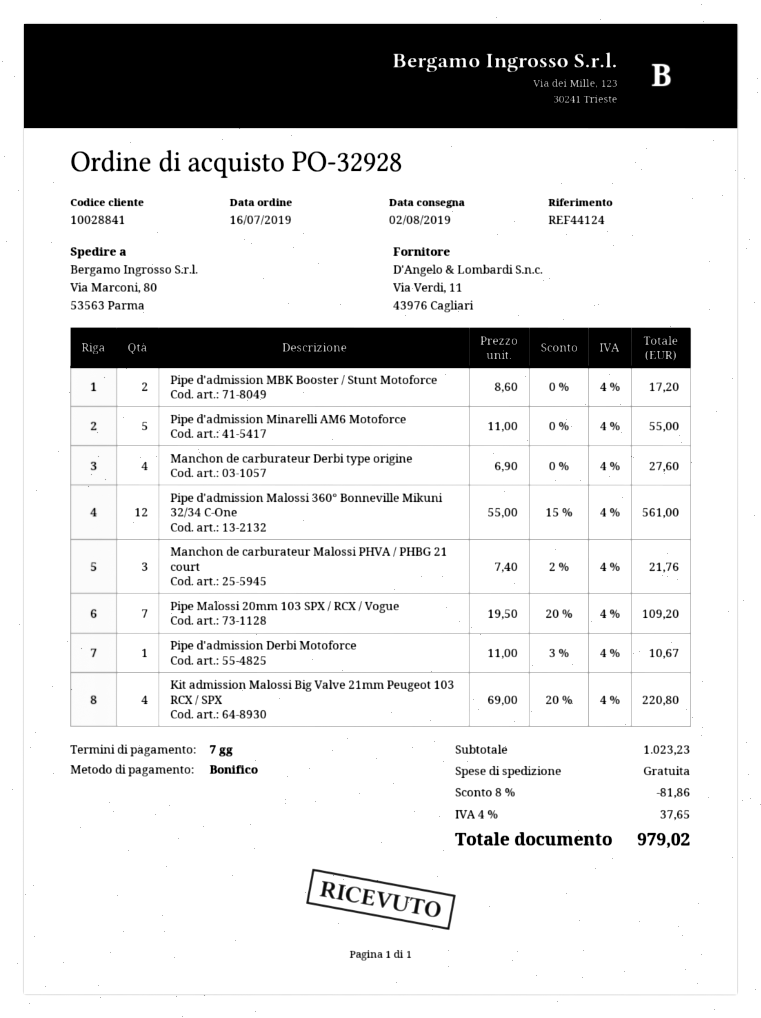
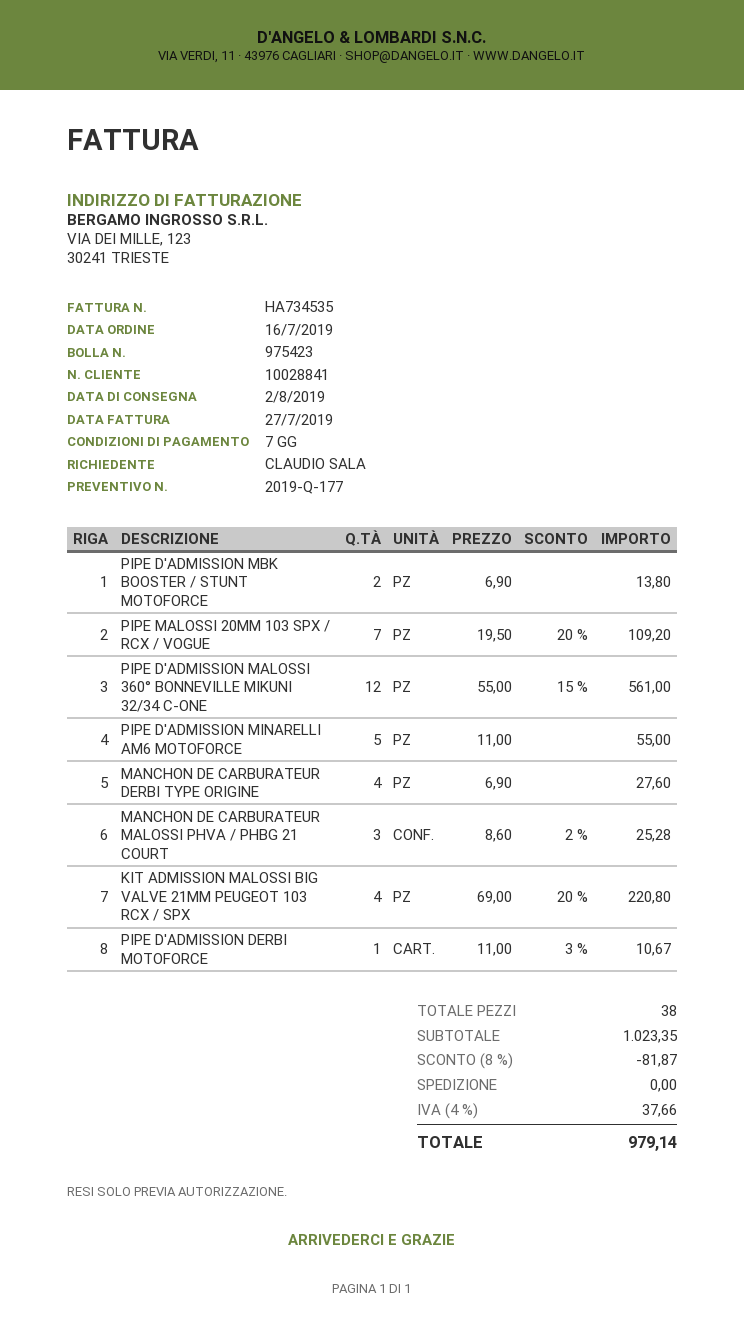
Pipe d'admission MBK Booster / Stunt Motoforce: 2 x 8.60 = 17.20 -> 2 x 6.90 = 13.80
Manchon de carburateur Malossi PHVA / PHBG 21 court: 3 x 7.40 - 2% = 21.76 -> 3 x 8.60 - 2% = 25.28
subtotal: 1023.23 -> 1023.35
discount: 8% = 81.86 -> 8% = 81.87
tax: 4% = 37.65 -> 4% = 37.66
total: 979.02 -> 979.14

